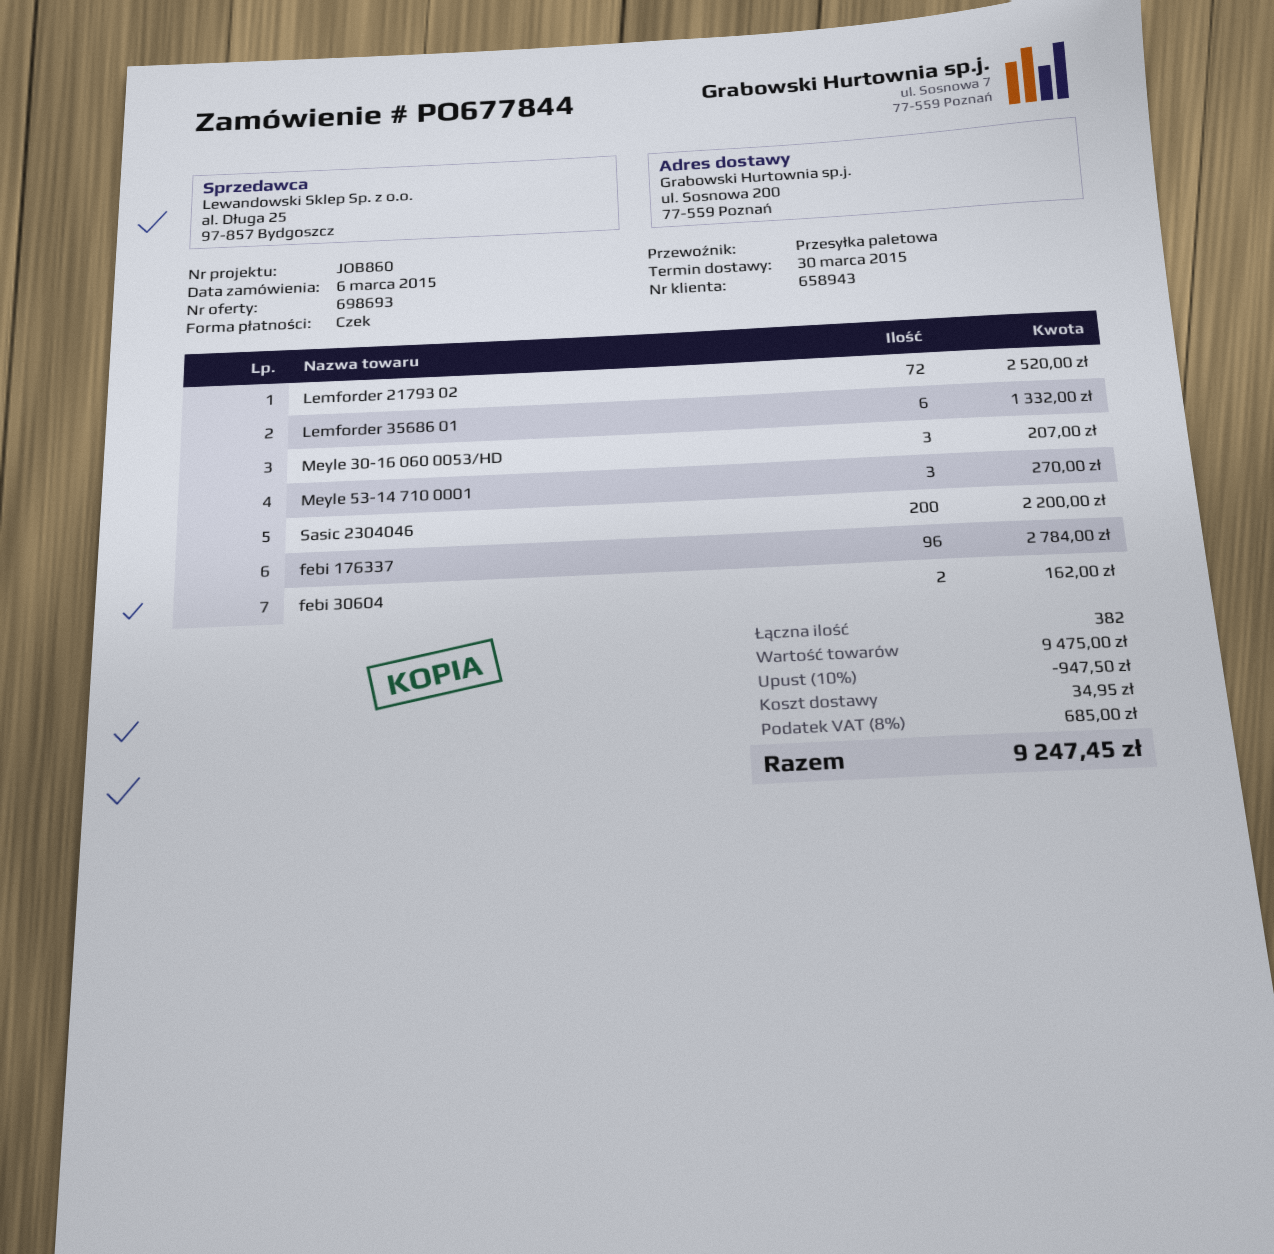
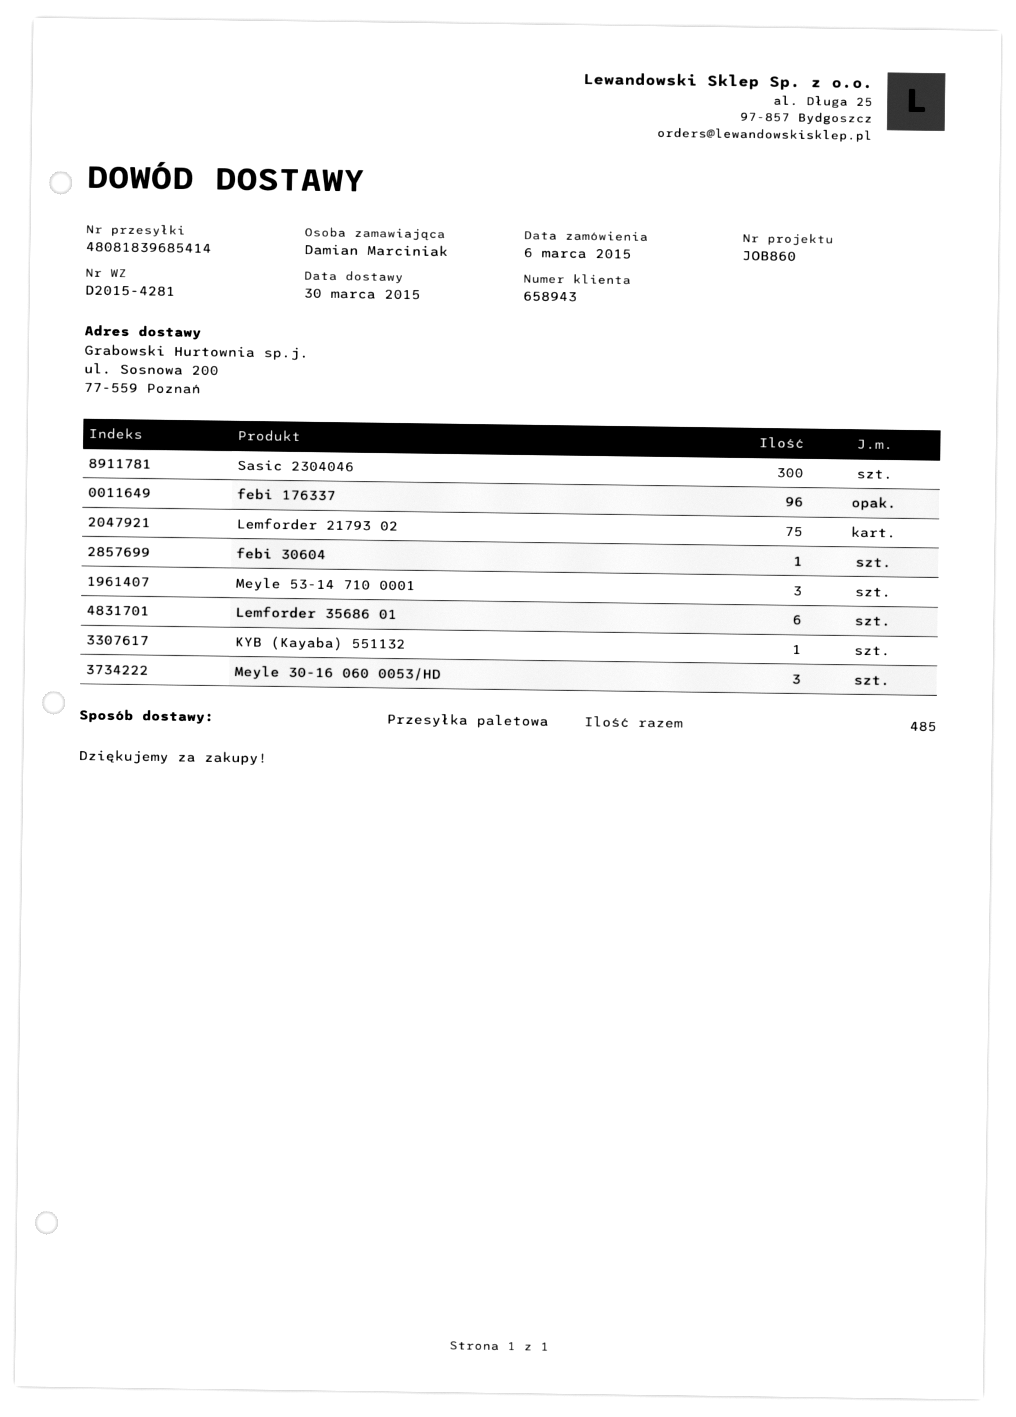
Lemforder 21793 02: 72 -> 75
Sasic 2304046: 200 -> 300
febi 30604: 2 -> 1
KYB (Kayaba) 551132: none -> 1
total quantity: 382 -> 485

